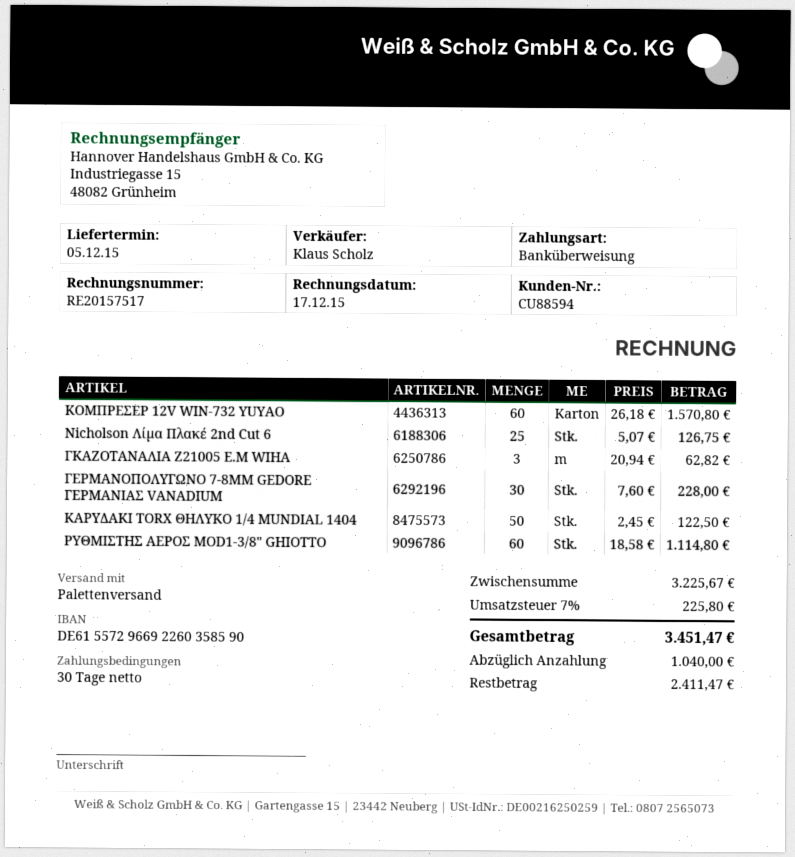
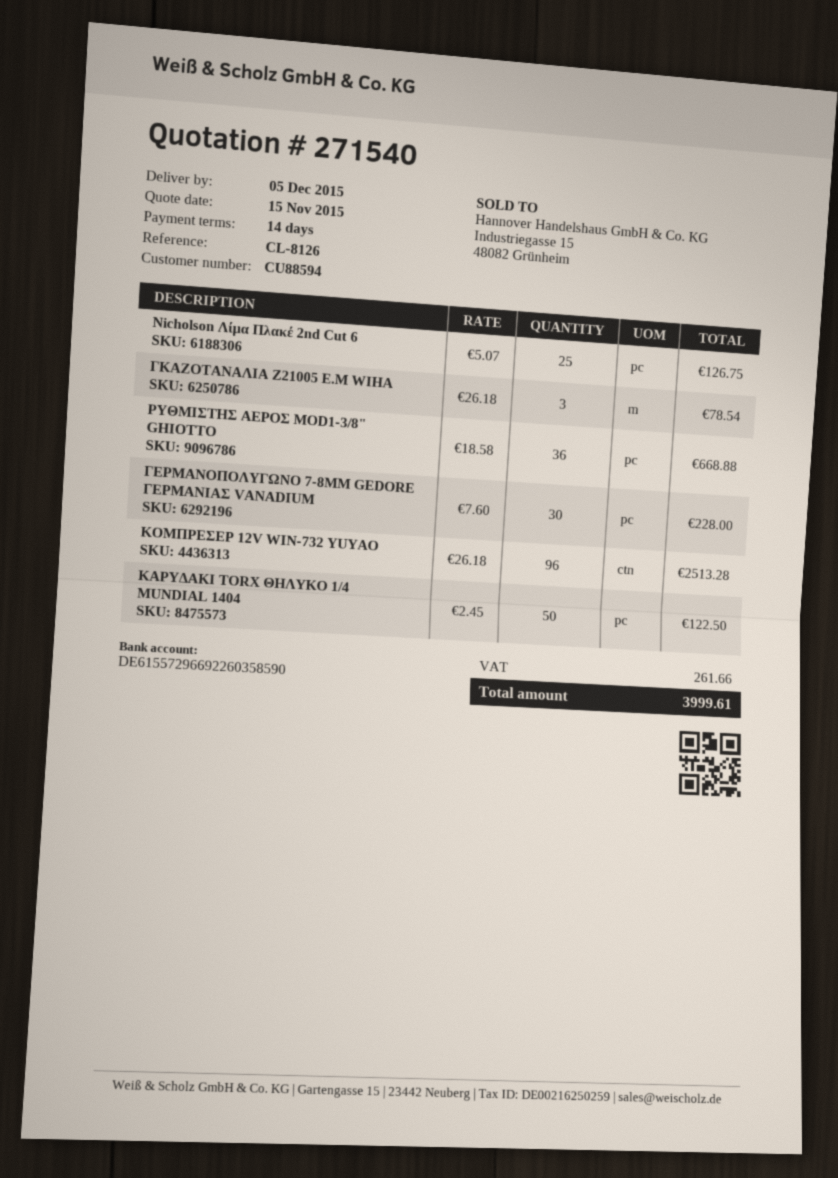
payment terms: 30 days -> 14 days
ΚΟΜΠΡΕΣΕΡ 12V WIN-732 YUYAO: 60 x 26.18 = 1570.80 -> 96 x 26.18 = 2513.28
ΓΚΑΖΟΤΑΝΑΛΙΑ Ζ21005 Ε.Μ WIHA: 3 x 20.94 = 62.82 -> 3 x 26.18 = 78.54
ΡΥΘΜΙΣΤΗΣ ΑΕΡΟΣ MOD1-3/8" GHIOTTO: 60 x 18.58 = 1114.80 -> 36 x 18.58 = 668.88
tax: 225.80 -> 261.66
total: 3451.47 -> 3999.61

